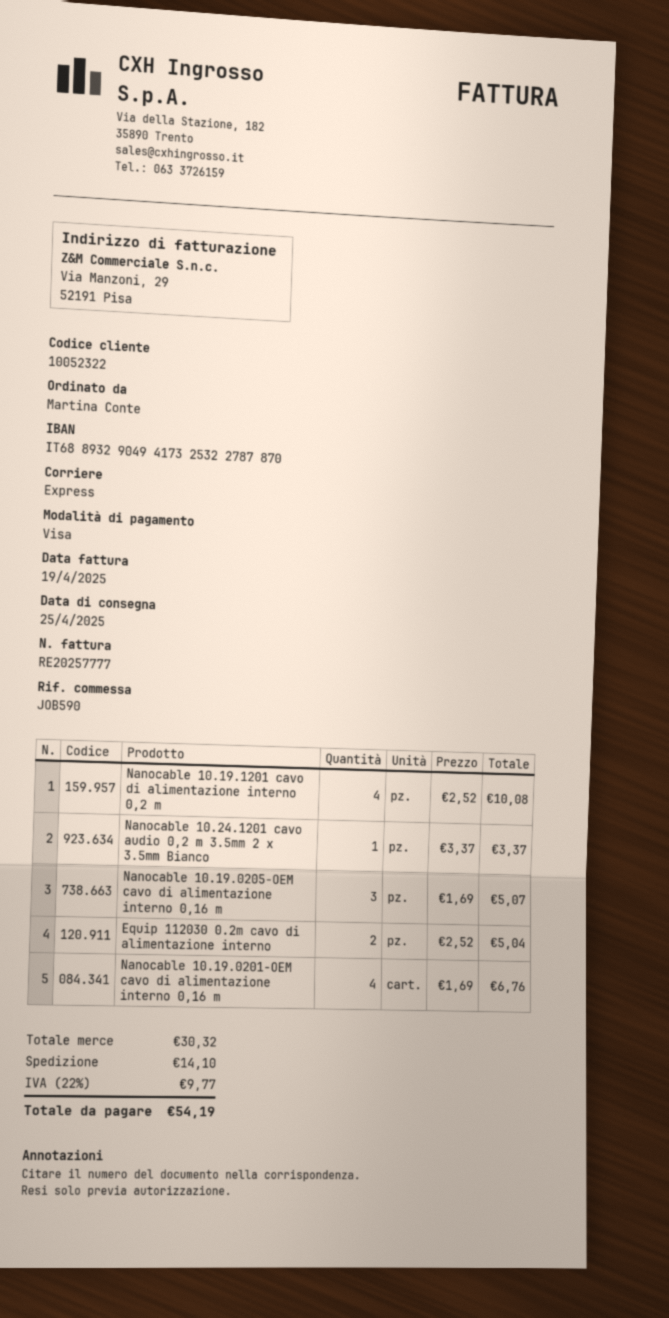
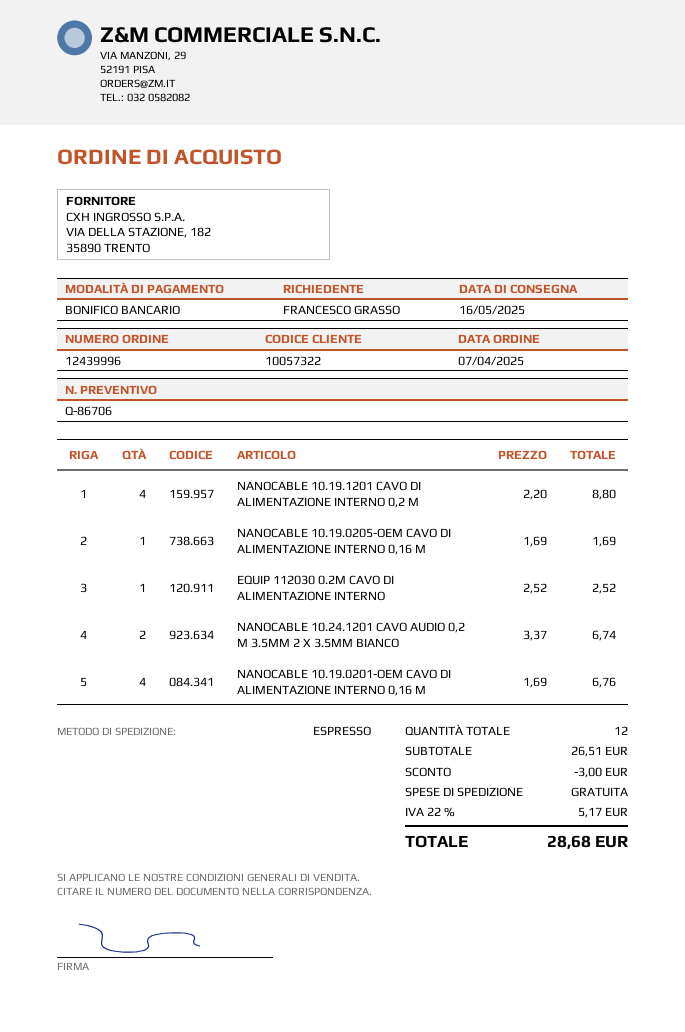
delivery date: 2025-04-25 -> 2025-05-16
customer number: 10052322 -> 10057322
ordered by: Martina Conte -> FRANCESCO GRASSO
payment method: Visa -> bank transfer
Nanocable 10.19.1201 cavo di alimentazione interno 0,2 m: 4 x 2.52 = 10.08 -> 4 x 2.20 = 8.80
Nanocable 10.24.1201 cavo audio 0,2 m 3.5mm 2 x 3.5mm Bianco: 1 x 3.37 = 3.37 -> 2 x 3.37 = 6.74
Nanocable 10.19.0205-OEM cavo di alimentazione interno 0,16 m: 3 x 1.69 = 5.07 -> 1 x 1.69 = 1.69
Equip 112030 0.2m cavo di alimentazione interno: 2 x 2.52 = 5.04 -> 1 x 2.52 = 2.52
subtotal: 30.32 -> 26.51
discount: none -> 3.00
shipping: 14.10 -> 0.00
tax: 22% = 9.77 -> 22% = 5.17
total: 54.19 -> 28.68

